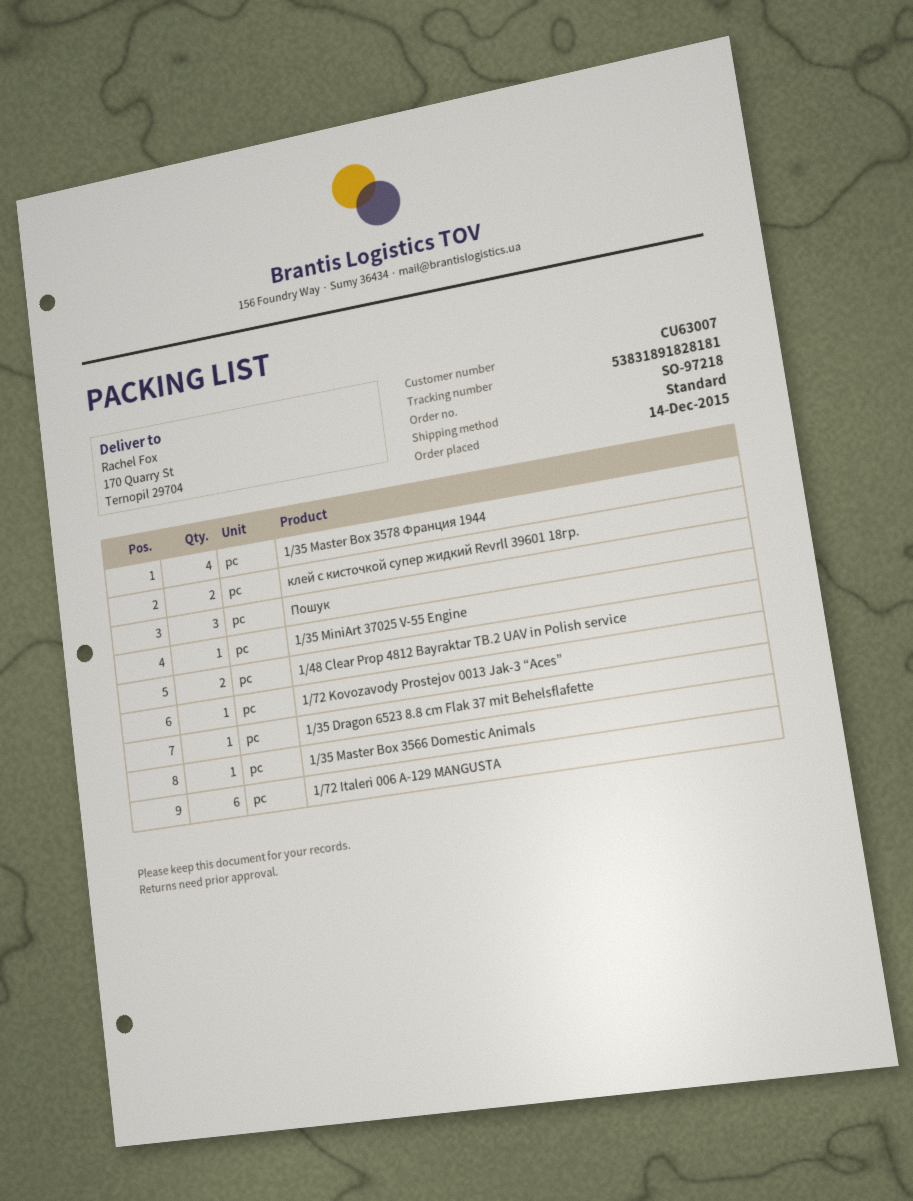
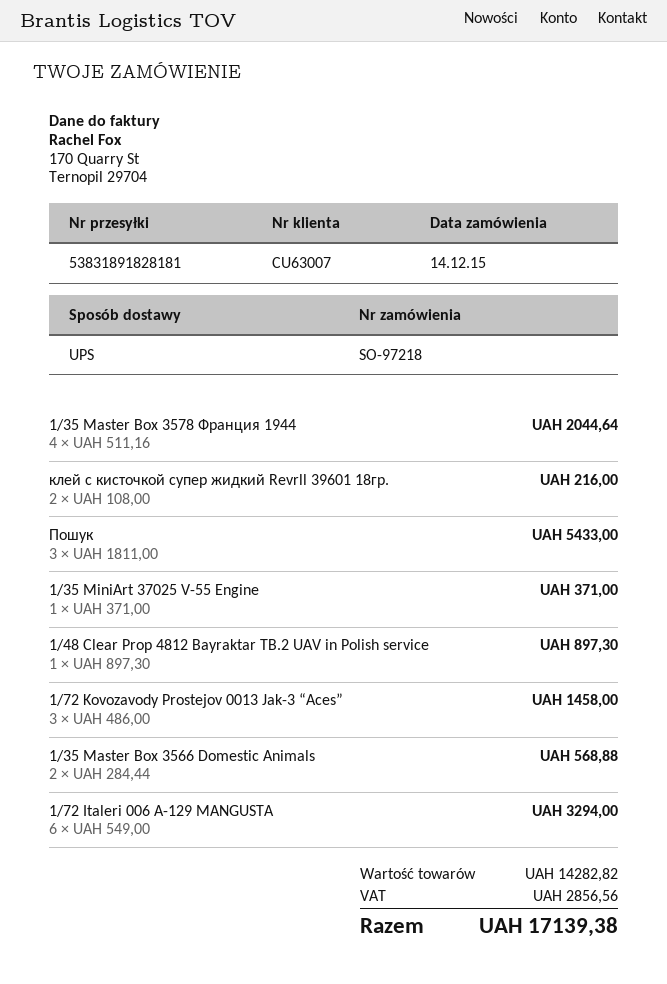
shipping method: standard -> UPS
1/48 Clear Prop 4812 Bayraktar TB.2 UAV in Polish service: 2 -> 1
1/72 Kovozavody Prostejov 0013 Jak-3 “Aces”: 1 -> 3
1/35 Dragon 6523 8.8 cm Flak 37 mit Behelsflafette: 1 -> none
1/35 Master Box 3566 Domestic Animals: 1 -> 2

